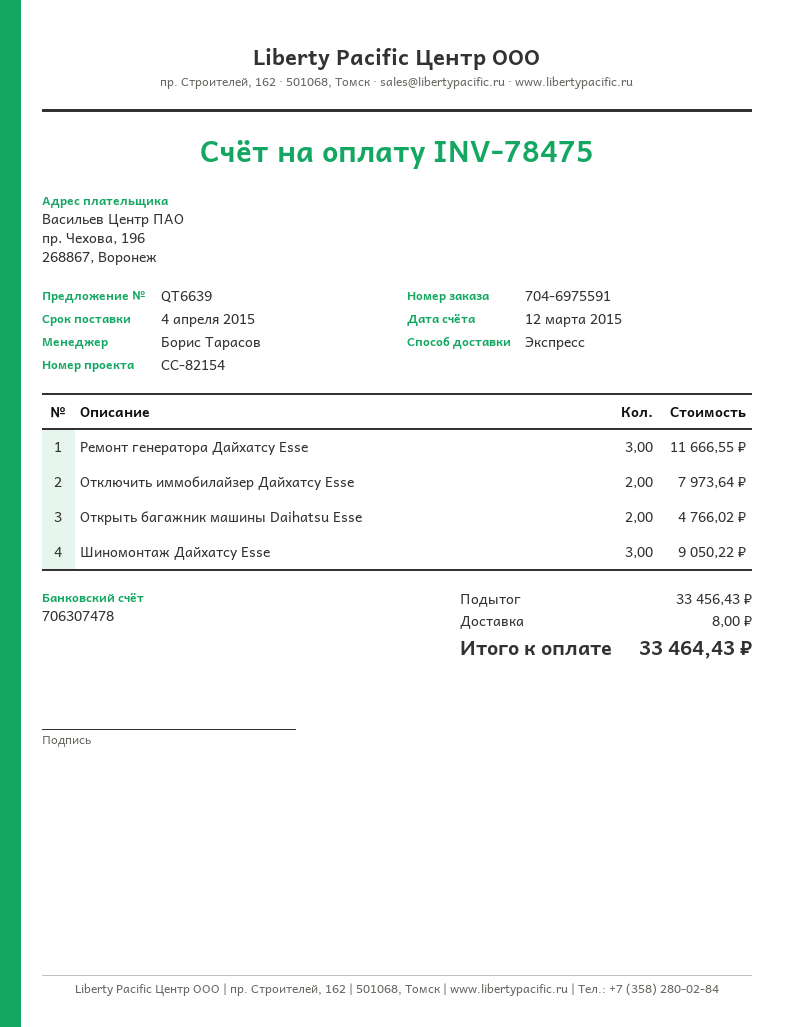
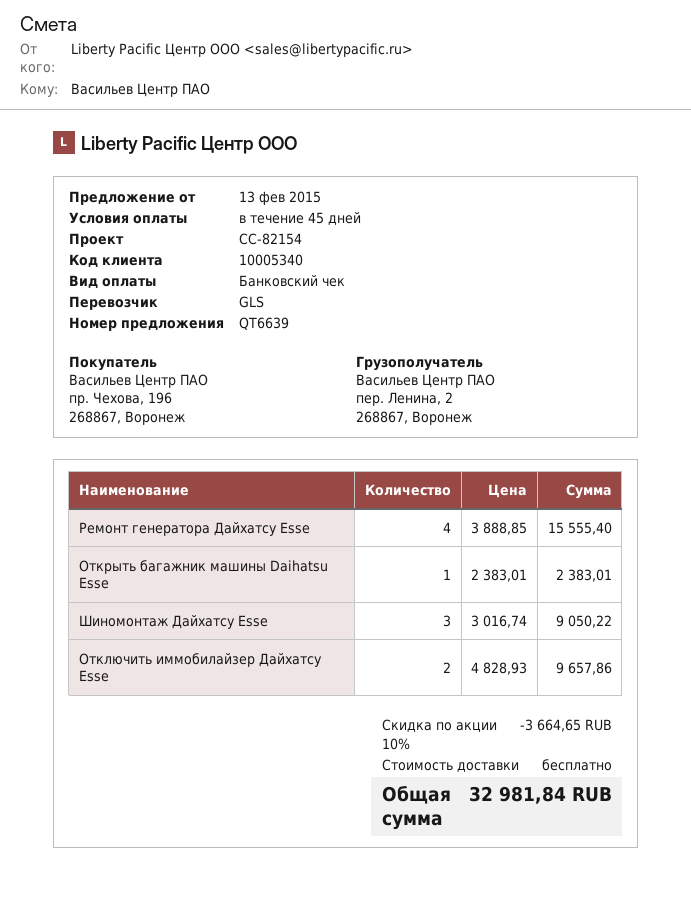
shipping method: express -> GLS
Ремонт генератора Дайхатсу Esse: 3 for 11666.55 -> 4 for 15555.40
Отключить иммобилайзер Дайхатсу Esse: 2 for 7973.64 -> 2 for 9657.86
Открыть багажник машины Daihatsu Esse: 2 for 4766.02 -> 1 for 2383.01
discount: none -> 10% = 3664.65
shipping: 8.00 -> 0.00
total: 33464.43 -> 32981.84

